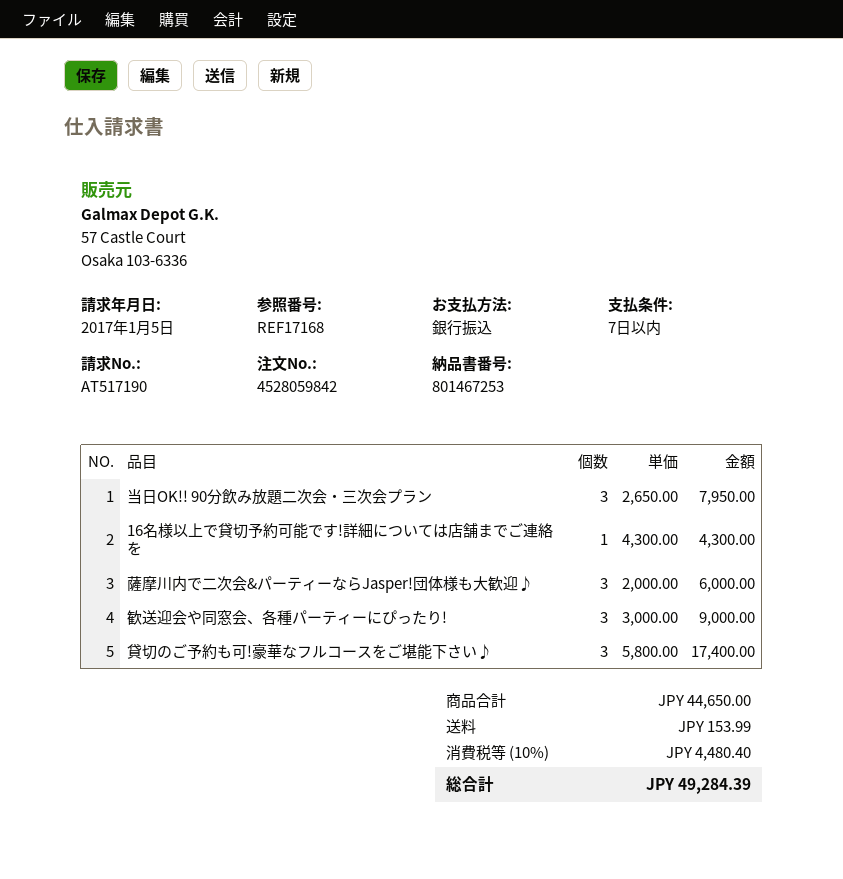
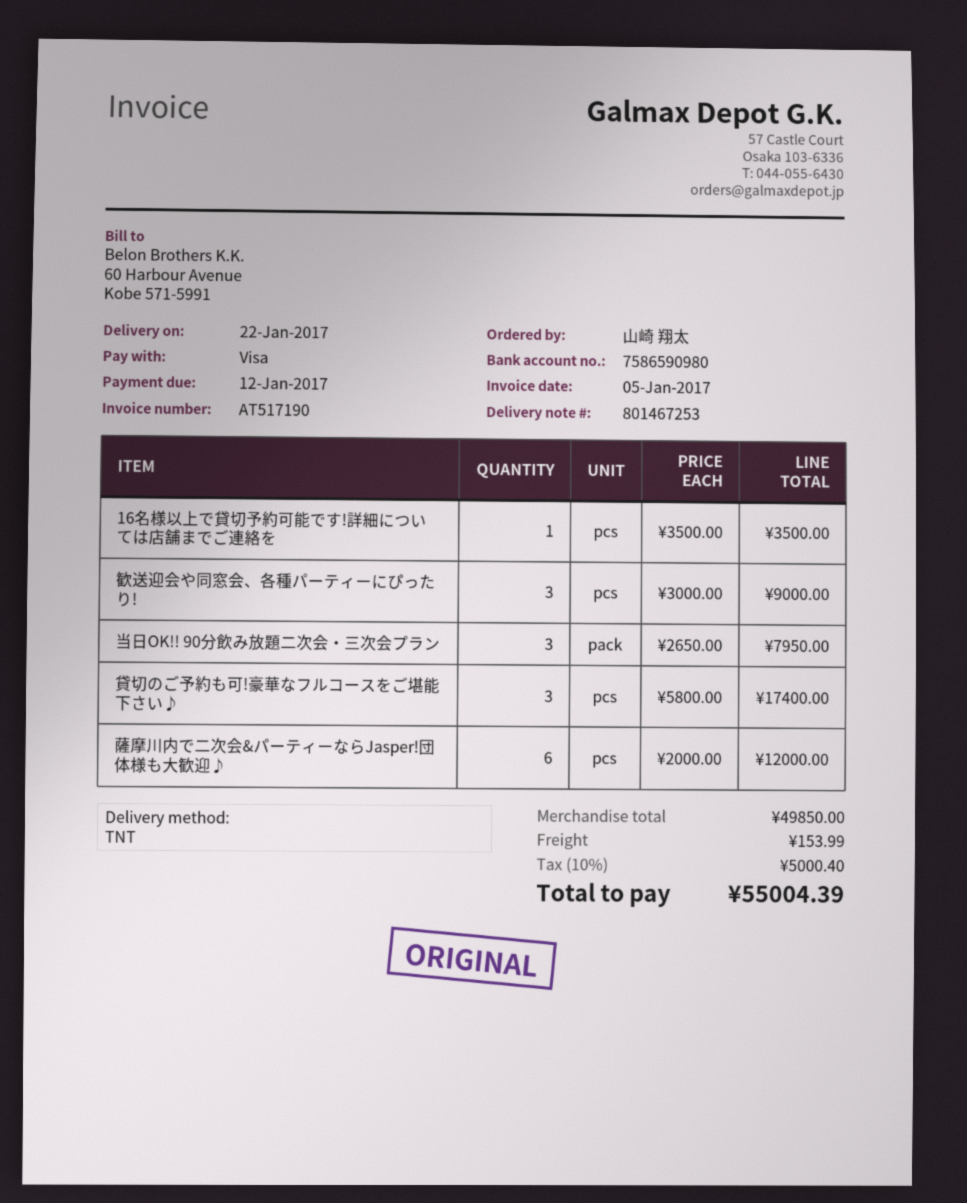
payment method: bank transfer -> Visa
16名様以上で貸切予約可能です!詳細については店舗までご連絡を: 1 x 4300.00 = 4300.00 -> 1 x 3500.00 = 3500.00
薩摩川内で二次会&パーティーならJasper!団体様も大歓迎♪: 3 x 2000.00 = 6000.00 -> 6 x 2000.00 = 12000.00
subtotal: 44650.00 -> 49850.00
tax: 10% = 4480.40 -> 10% = 5000.40
total: 49284.39 -> 55004.39

